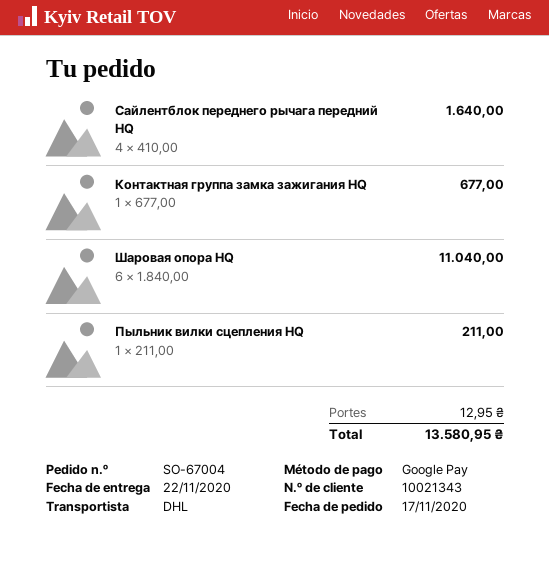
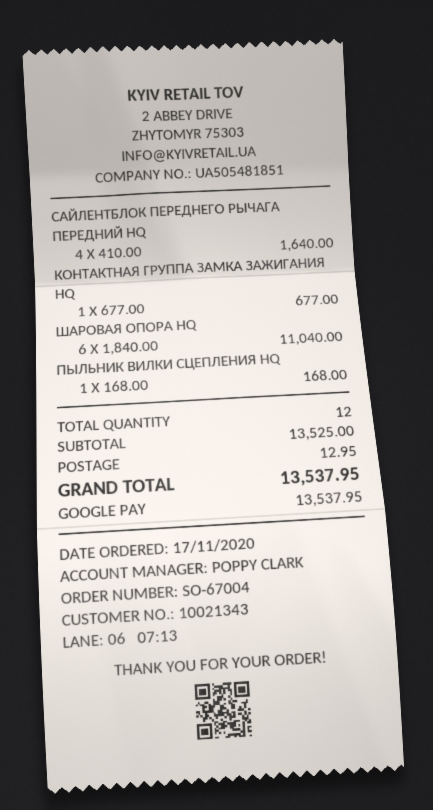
Пыльник вилки сцепления HQ: 1 x 211.00 = 211.00 -> 1 x 168.00 = 168.00
total: 13580.95 -> 13537.95

